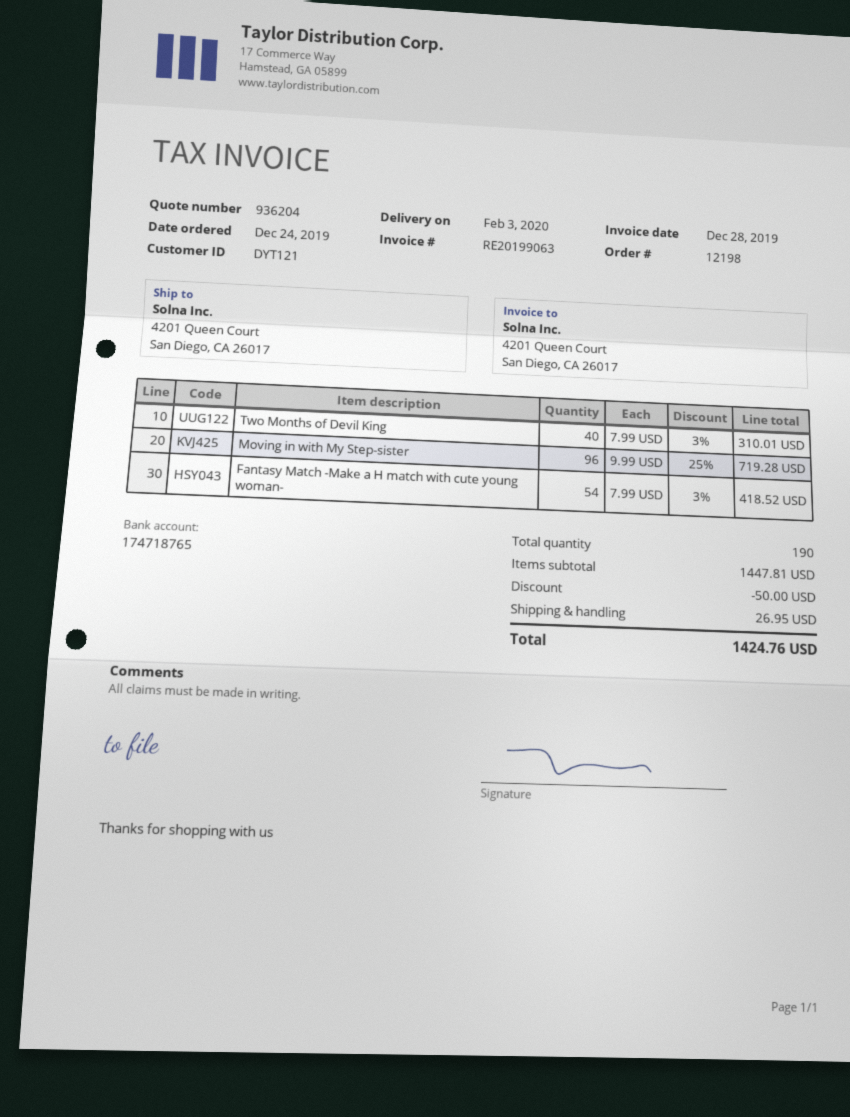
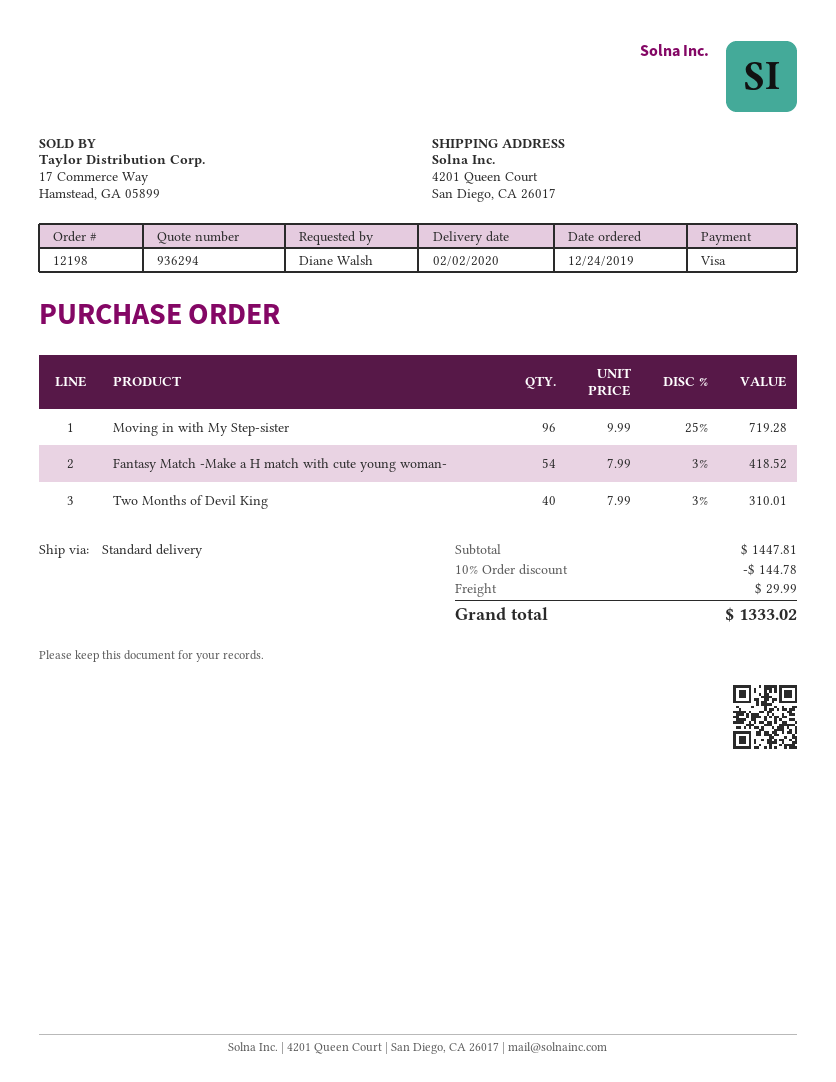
quote number: 936204 -> 936294
delivery date: 2020-02-03 -> 2020-02-02
discount: 50.00 -> 144.78
shipping: 26.95 -> 29.99
total: 1424.76 -> 1333.02

